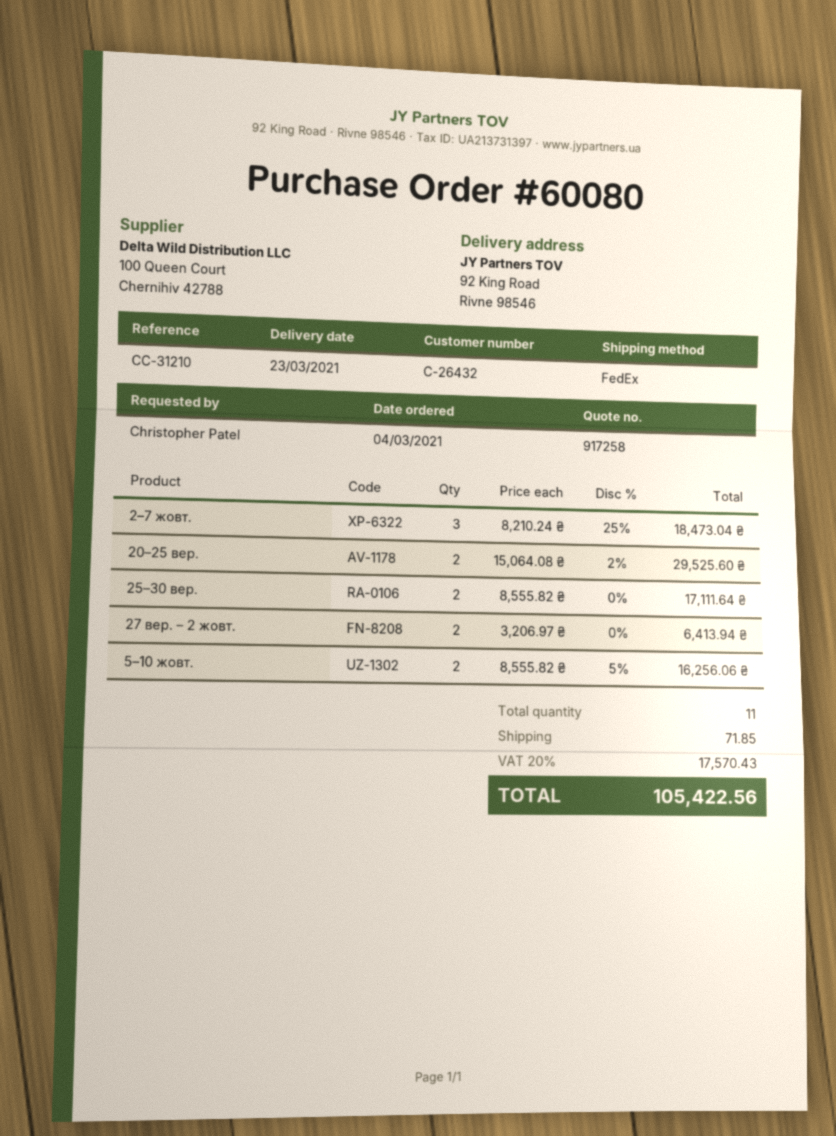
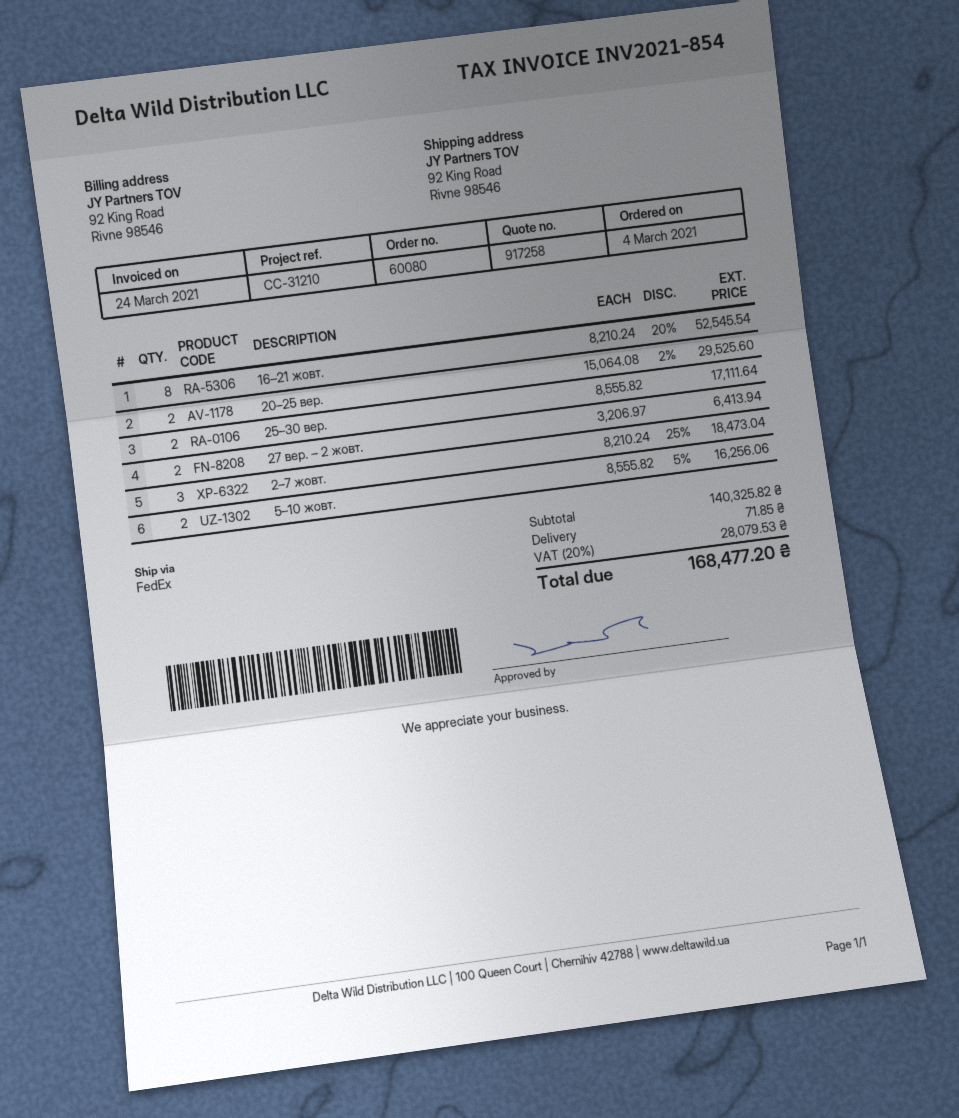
16–21 жовт.: none -> 8 x 8210.24 - 20% = 52545.54
tax: 20% = 17570.43 -> 20% = 28079.53
total: 105422.56 -> 168477.20

